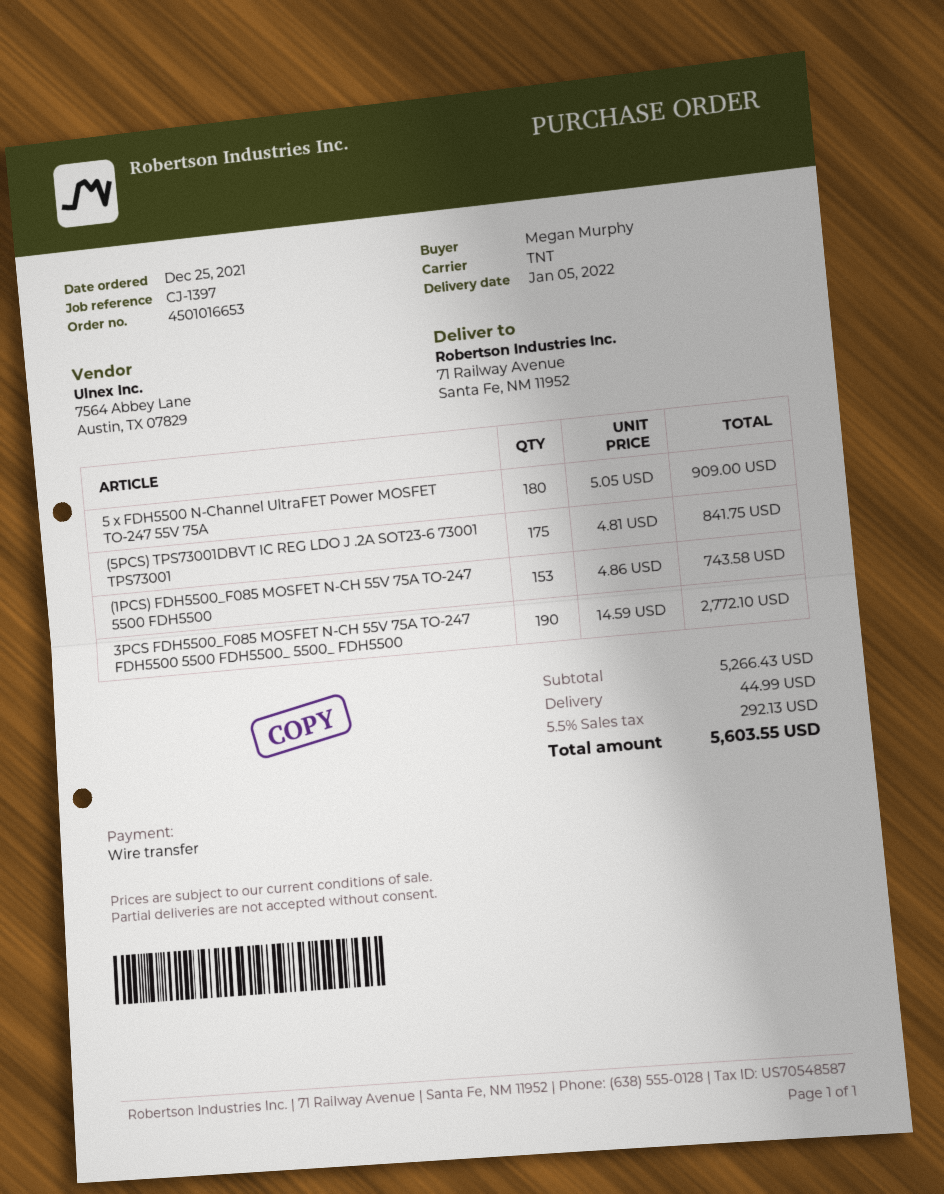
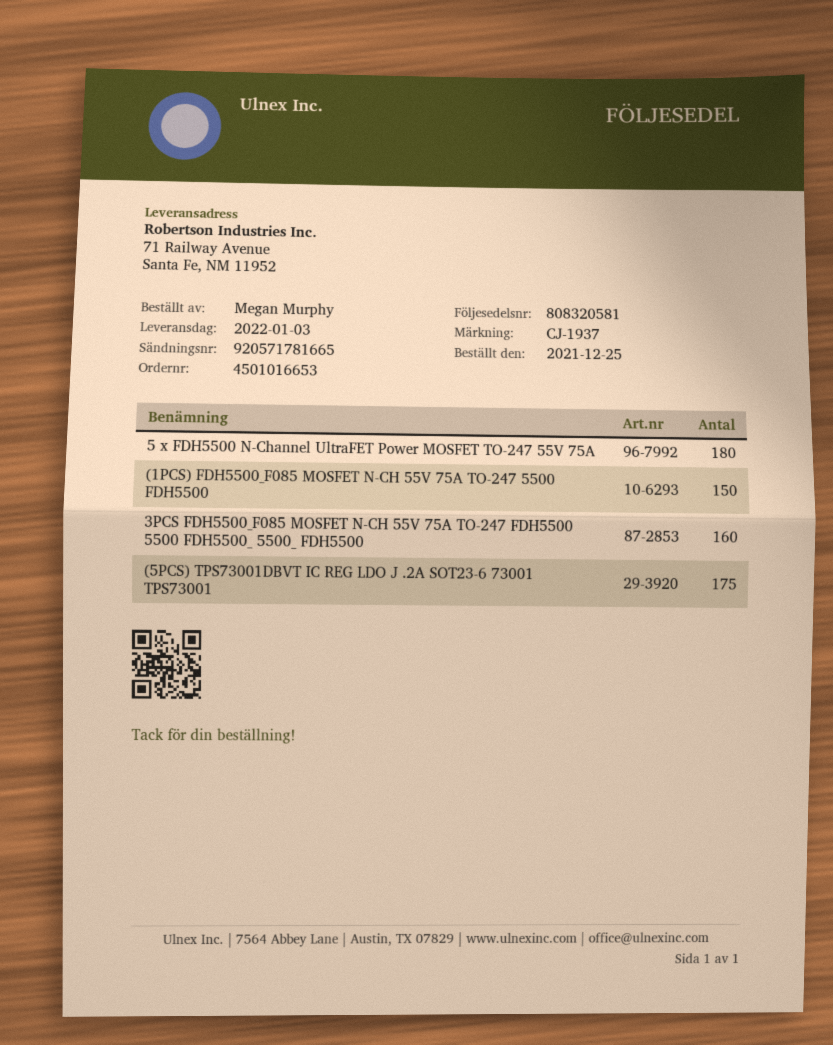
delivery date: 2022-01-05 -> 2022-01-03
reference: CJ-1397 -> CJ-1937
(1PCS) FDH5500_F085 MOSFET N-CH 55V 75A TO-247 5500 FDH5500: 153 -> 150
3PCS FDH5500_F085 MOSFET N-CH 55V 75A TO-247 FDH5500 5500 FDH5500_ 5500_ FDH5500: 190 -> 160

